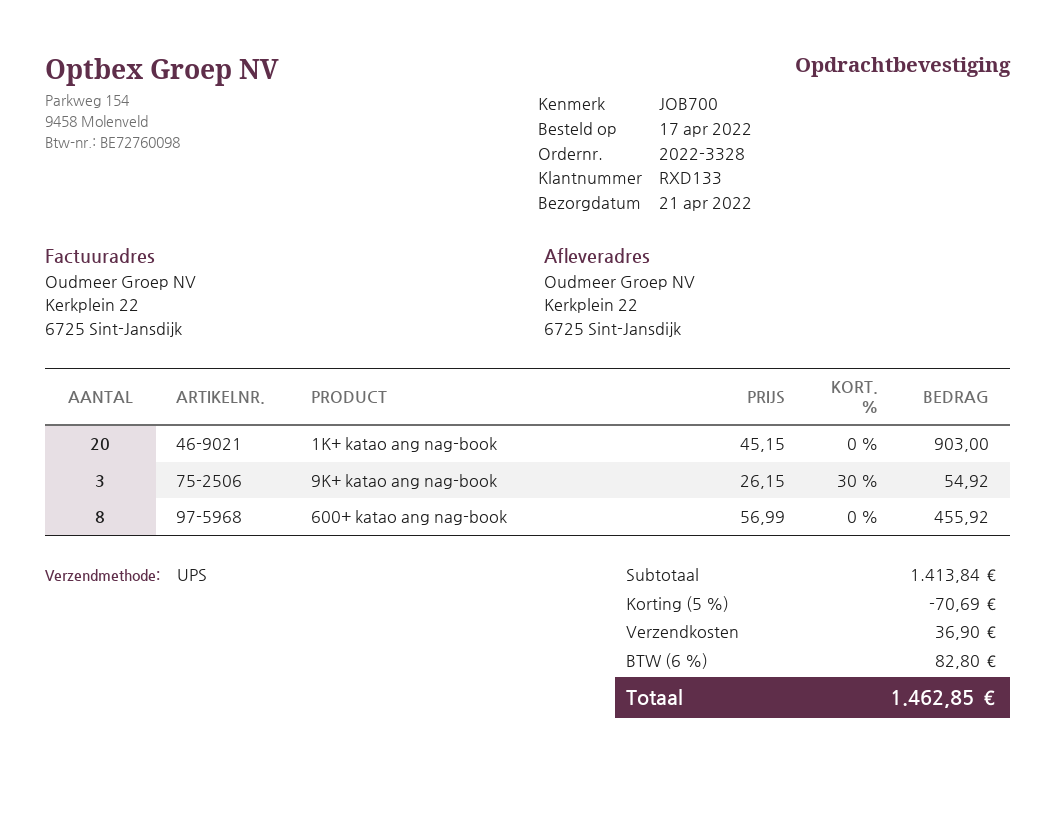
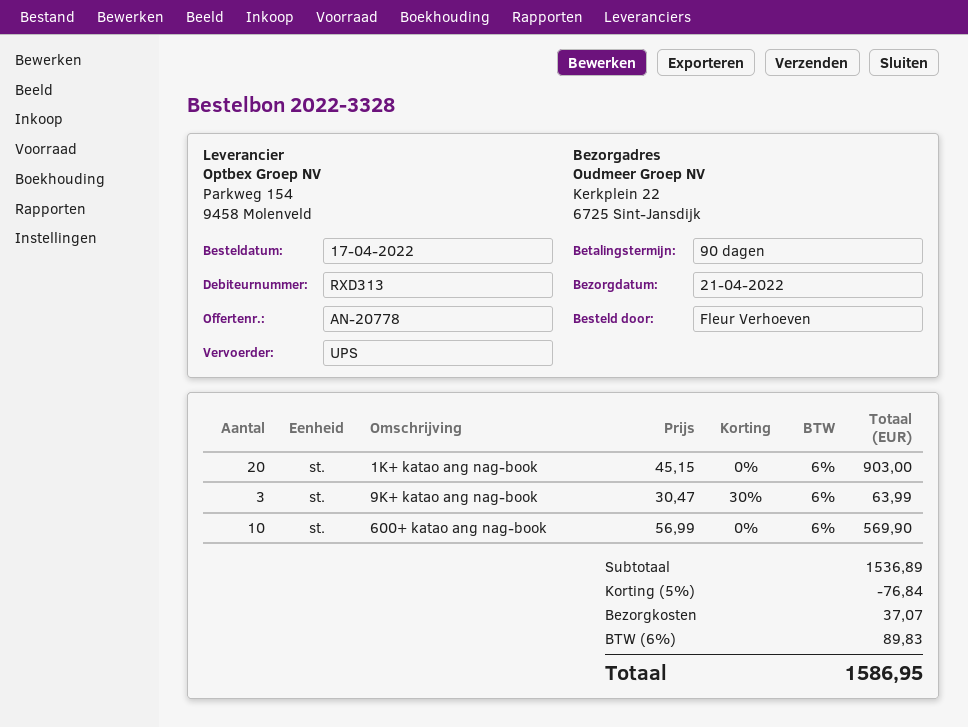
customer number: RXD133 -> RXD313
9K+ katao ang nag-book: 3 x 26.15 - 30% = 54.92 -> 3 x 30.47 - 30% = 63.99
600+ katao ang nag-book: 8 x 56.99 = 455.92 -> 10 x 56.99 = 569.90
subtotal: 1413.84 -> 1536.89
discount: 5% = 70.69 -> 5% = 76.84
shipping: 36.90 -> 37.07
tax: 6% = 82.80 -> 6% = 89.83
total: 1462.85 -> 1586.95

